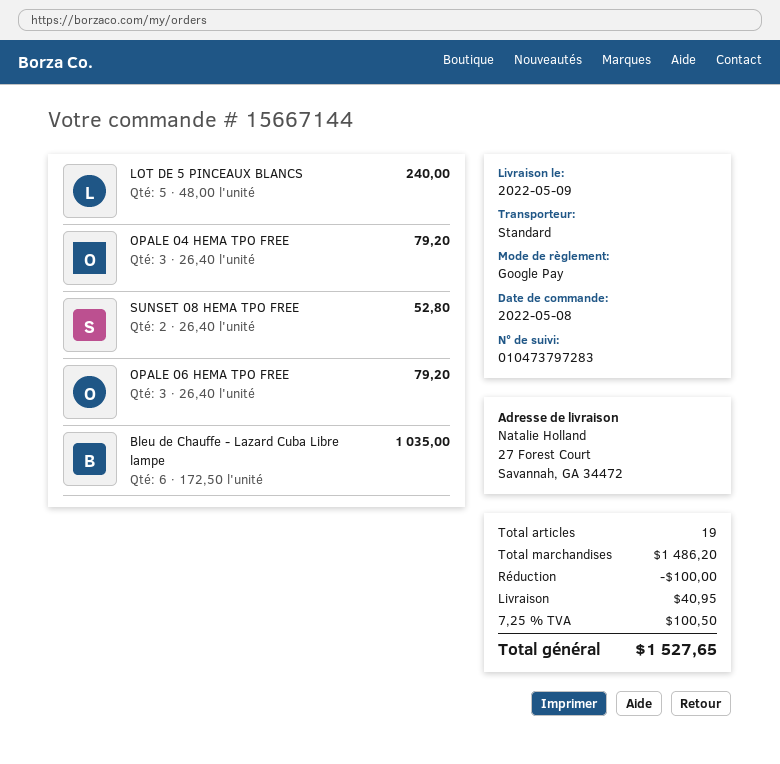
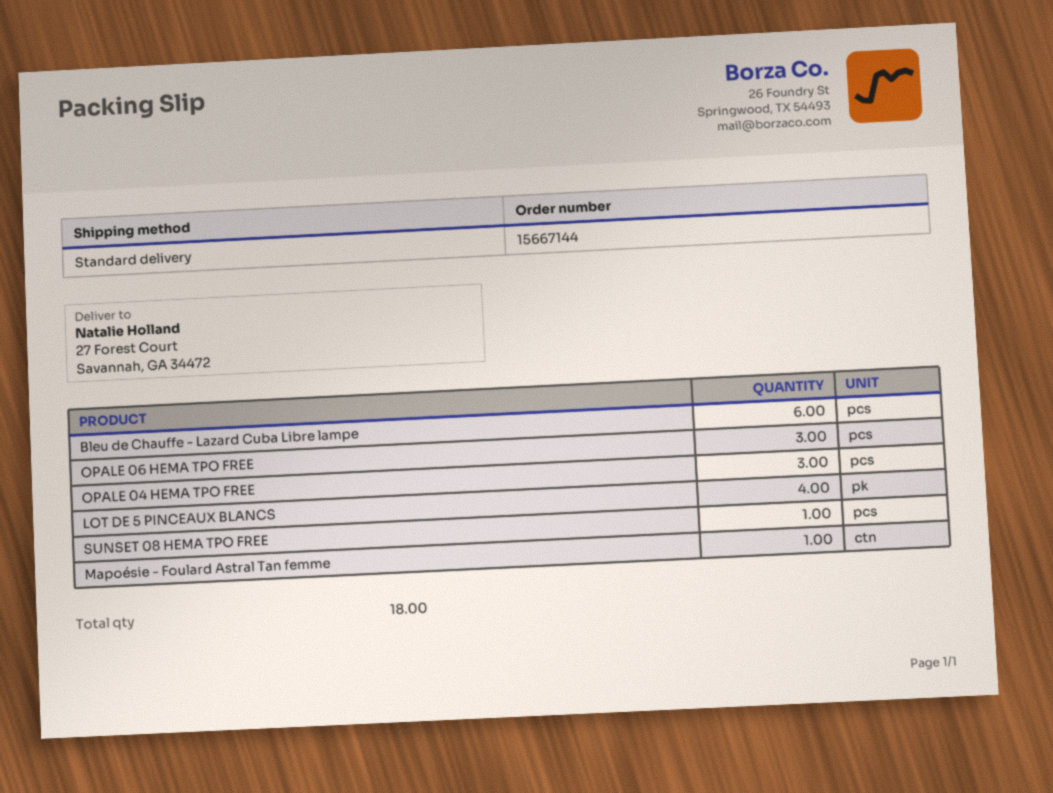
LOT DE 5 PINCEAUX BLANCS: 5 -> 4
SUNSET 08 HEMA TPO FREE: 2 -> 1
Mapoésie - Foulard Astral Tan femme: none -> 1
total quantity: 19 -> 18

